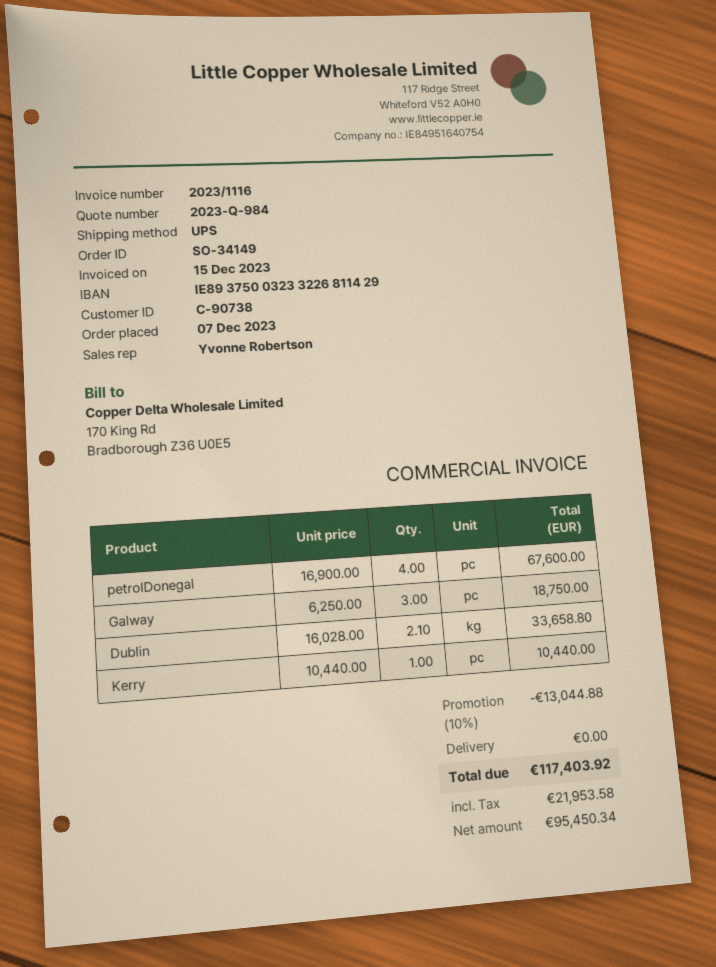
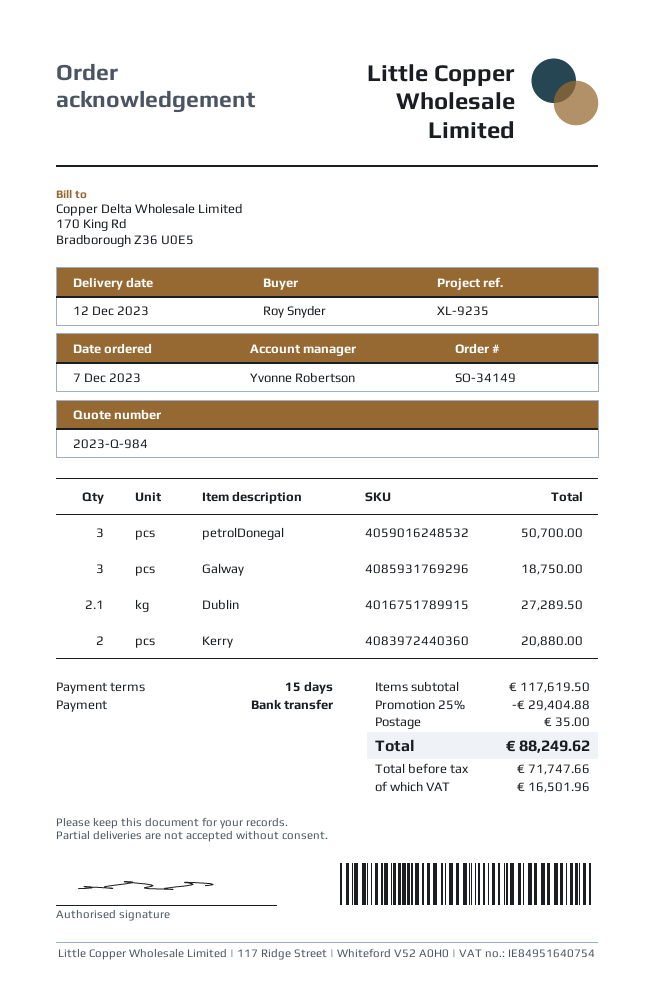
petrolDonegal: 4 for 67600.00 -> 3 for 50700.00
Dublin: 2.1 for 33658.80 -> 2.1 for 27289.50
Kerry: 1 for 10440.00 -> 2 for 20880.00
discount: 10% = 13044.88 -> 25% = 29404.88
shipping: 0.00 -> 35.00
net: 95450.34 -> 71747.66
tax: 21953.58 -> 16501.96
total: 117403.92 -> 88249.62

